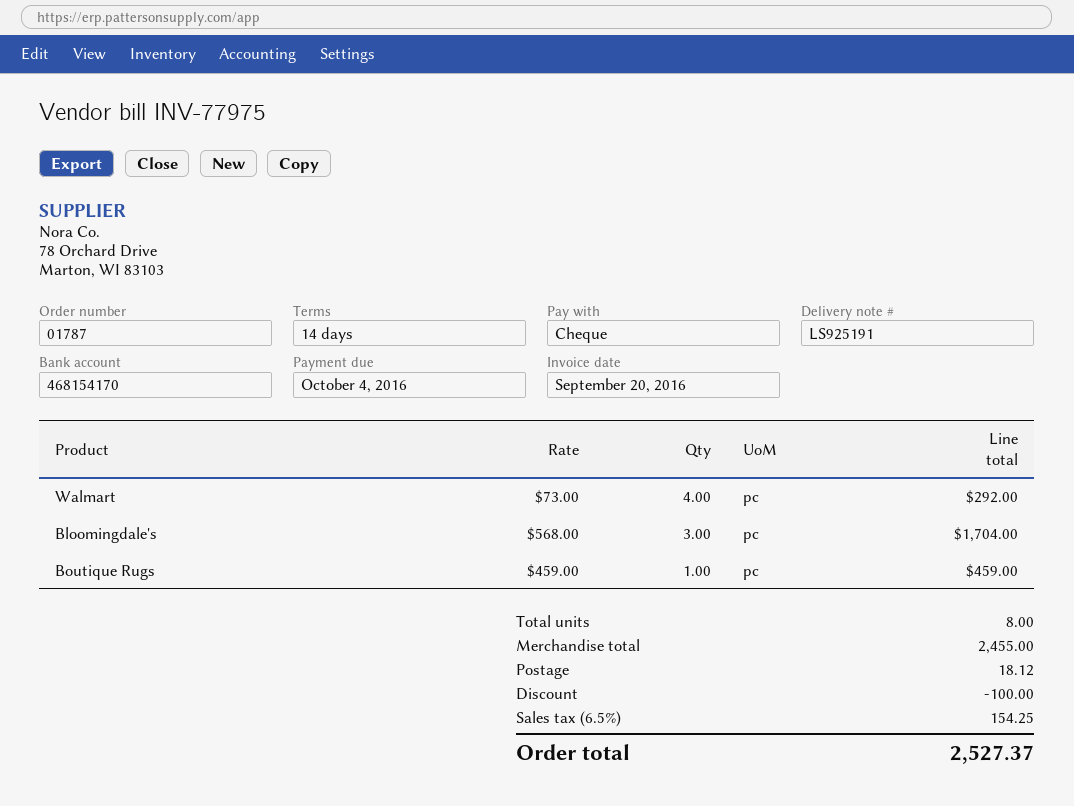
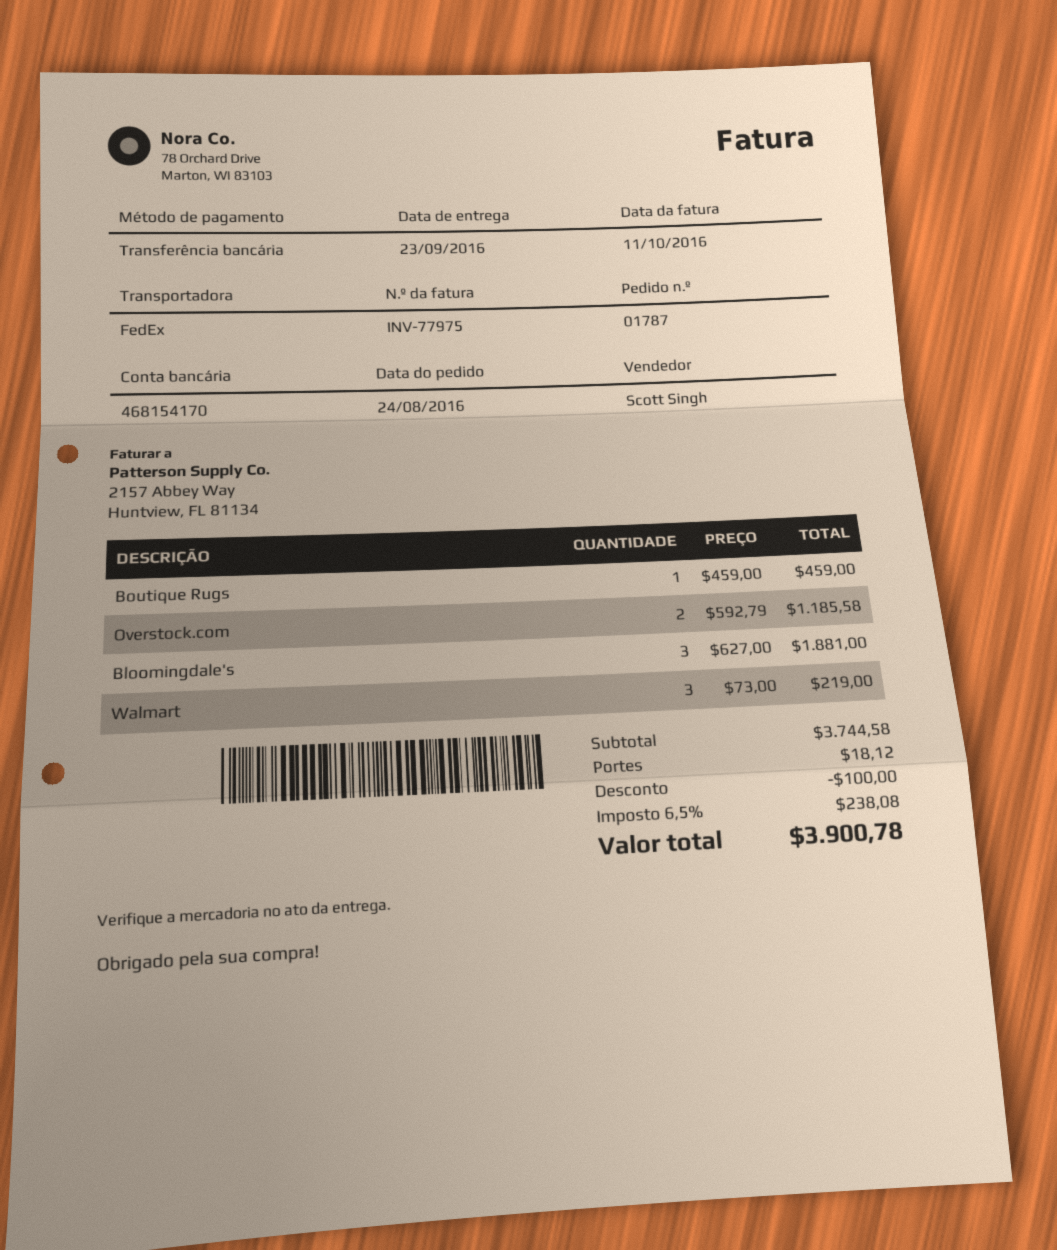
invoice date: 2016-09-20 -> 2016-10-11
payment method: cheque -> bank transfer
Walmart: 4 x 73.00 = 292.00 -> 3 x 73.00 = 219.00
Bloomingdale's: 3 x 568.00 = 1704.00 -> 3 x 627.00 = 1881.00
Overstock.com: none -> 2 x 592.79 = 1185.58
subtotal: 2455.00 -> 3744.58
tax: 6.5% = 154.25 -> 6.5% = 238.08
total: 2527.37 -> 3900.78

